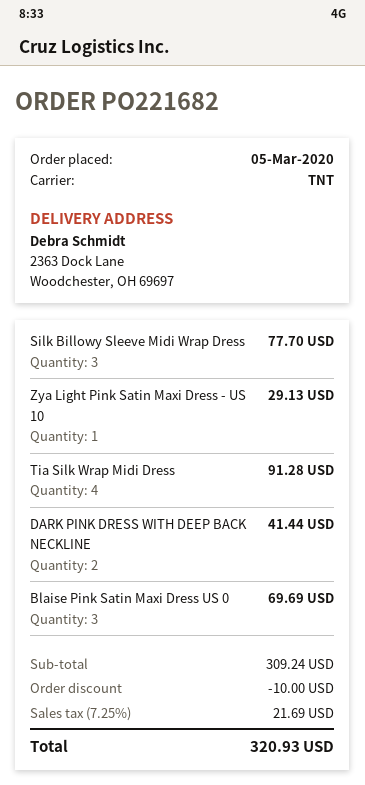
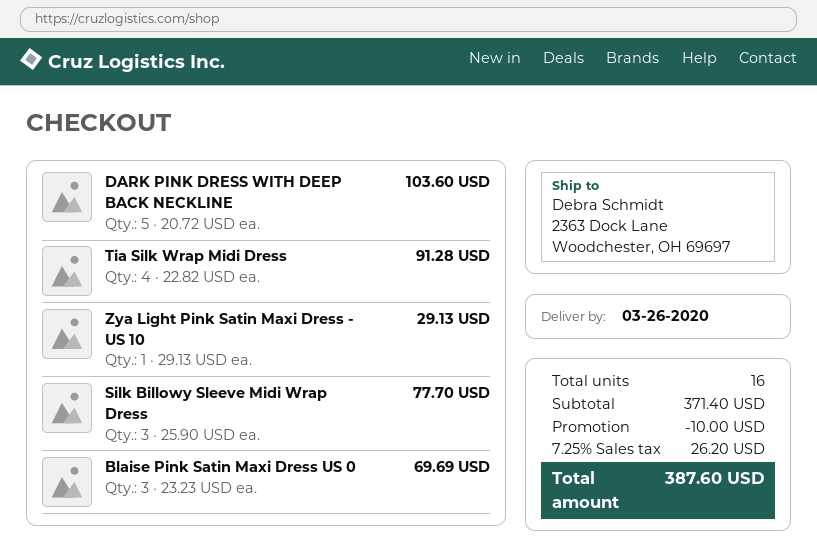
DARK PINK DRESS WITH DEEP BACK NECKLINE: 2 for 41.44 -> 5 for 103.60
subtotal: 309.24 -> 371.40
tax: 7.25% = 21.69 -> 7.25% = 26.20
total: 320.93 -> 387.60

